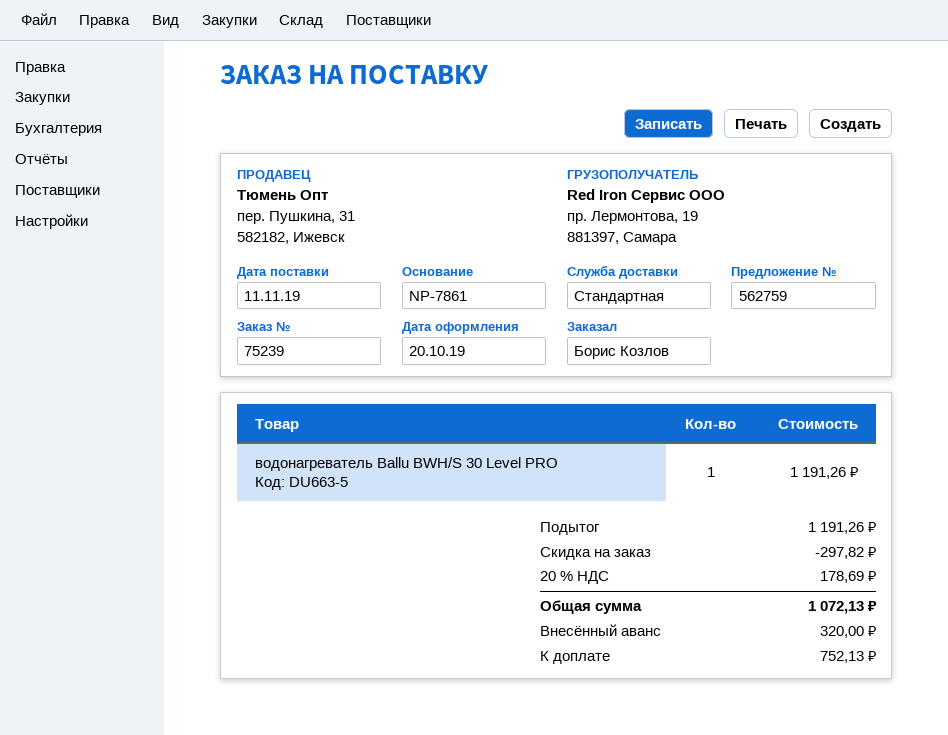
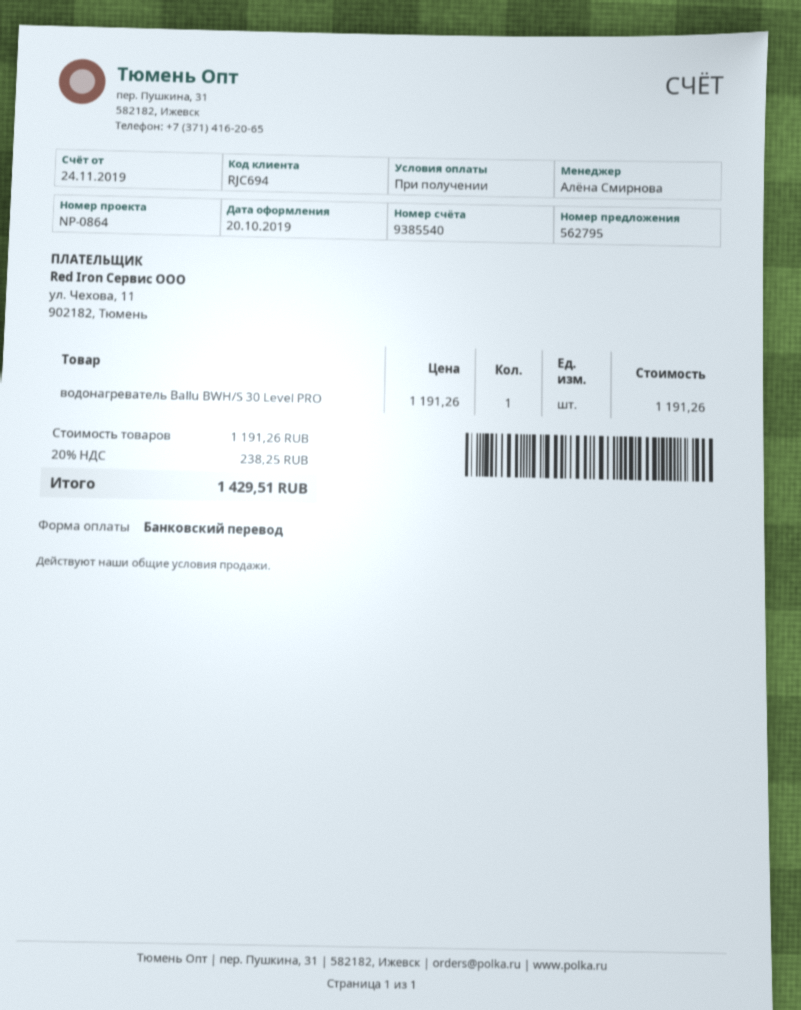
quote number: 562759 -> 562795
reference: NP-7861 -> NP-0864
discount: 297.82 -> none
tax: 20% = 178.69 -> 20% = 238.25
total: 1072.13 -> 1429.51

